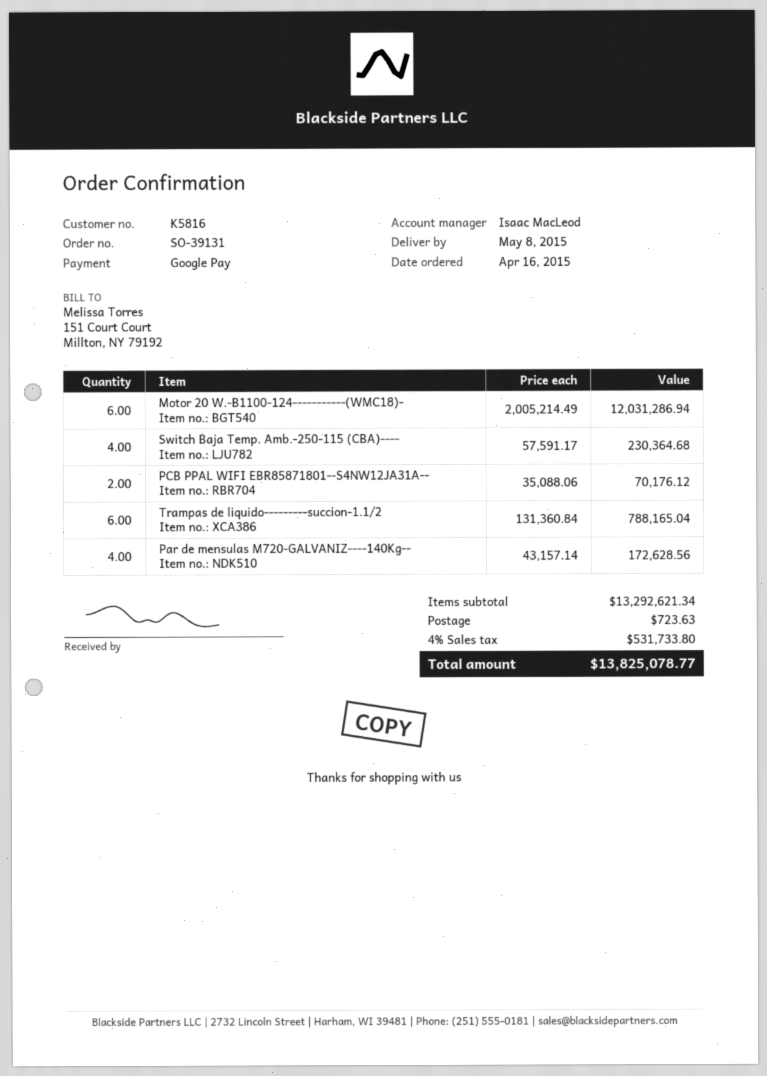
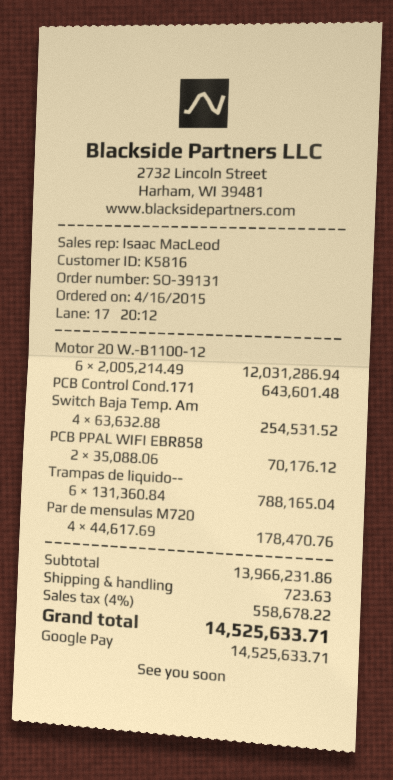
Switch Baja Temp. Amb.-250-115 (CBA)----: 4 x 57591.17 = 230364.68 -> 4 x 63632.88 = 254531.52
Par de mensulas M720-GALVANIZ----140Kg--: 4 x 43157.14 = 172628.56 -> 4 x 44617.69 = 178470.76
PCB Control Cond.171: none -> 1 x 643601.48 = 643601.48
subtotal: 13292621.34 -> 13966231.86
tax: 4% = 531733.80 -> 4% = 558678.22
total: 13825078.77 -> 14525633.71

